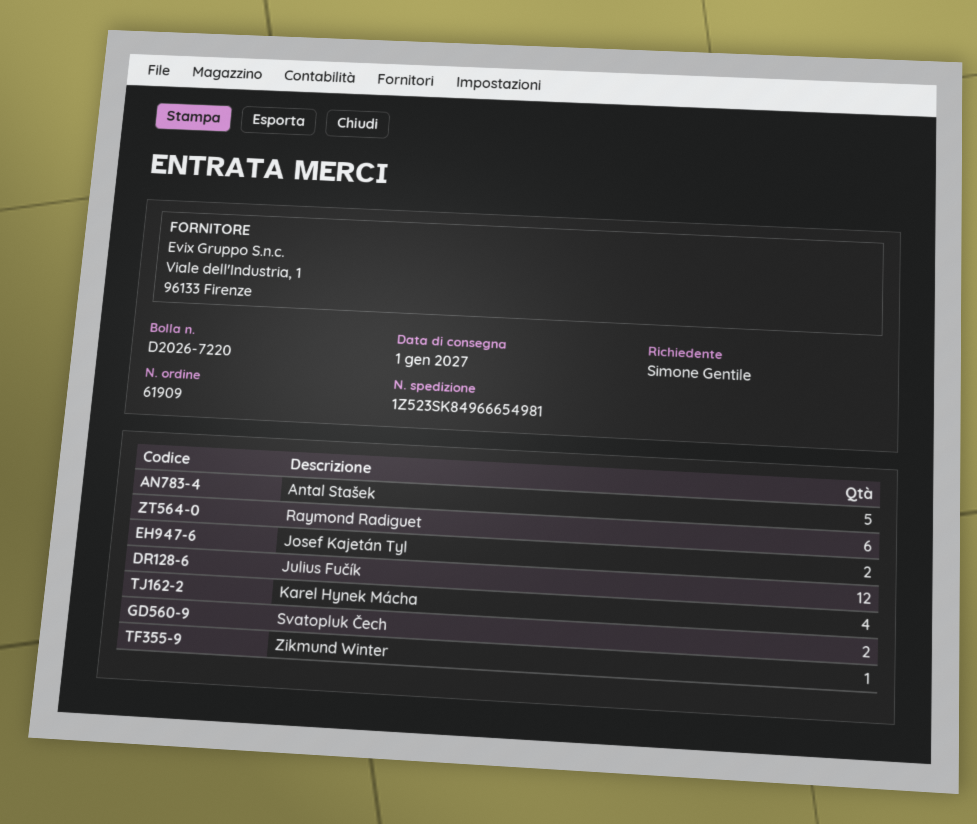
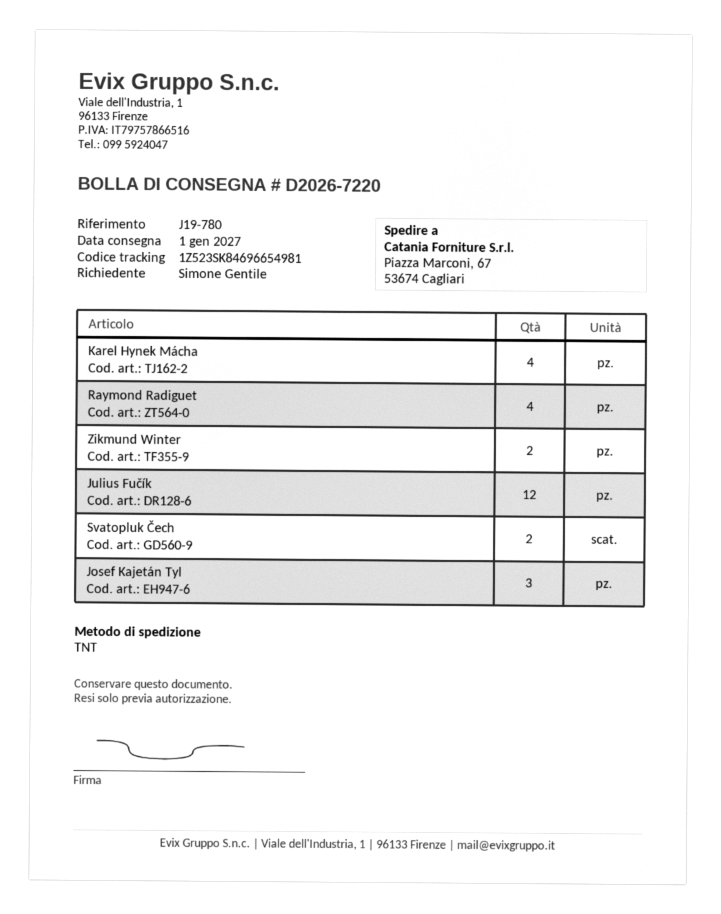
tracking number: 1Z523SK84966654981 -> 1Z523SK84696654981
Antal Stašek: 5 -> none
Raymond Radiguet: 6 -> 4
Josef Kajetán Tyl: 2 -> 3
Zikmund Winter: 1 -> 2

